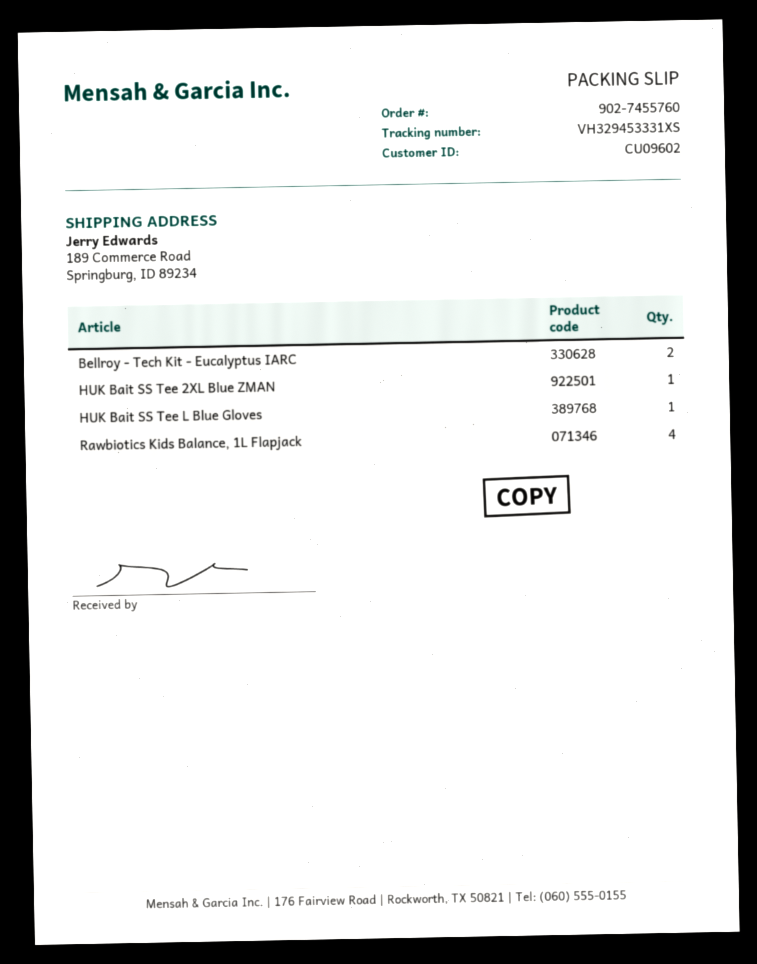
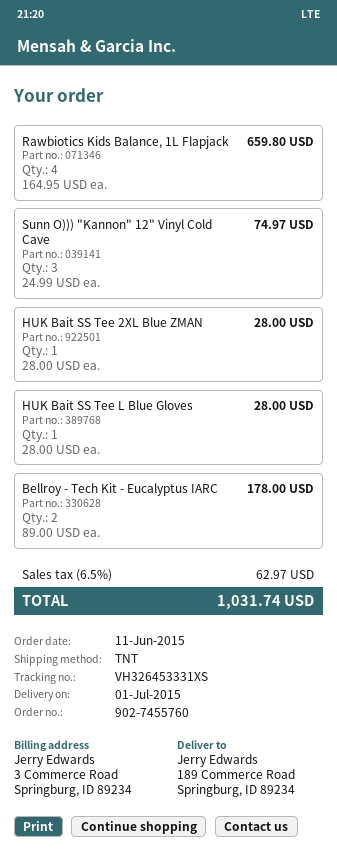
tracking number: VH329453331XS -> VH326453331XS
Sunn O))) "Kannon" 12" Vinyl Cold Cave: none -> 3

